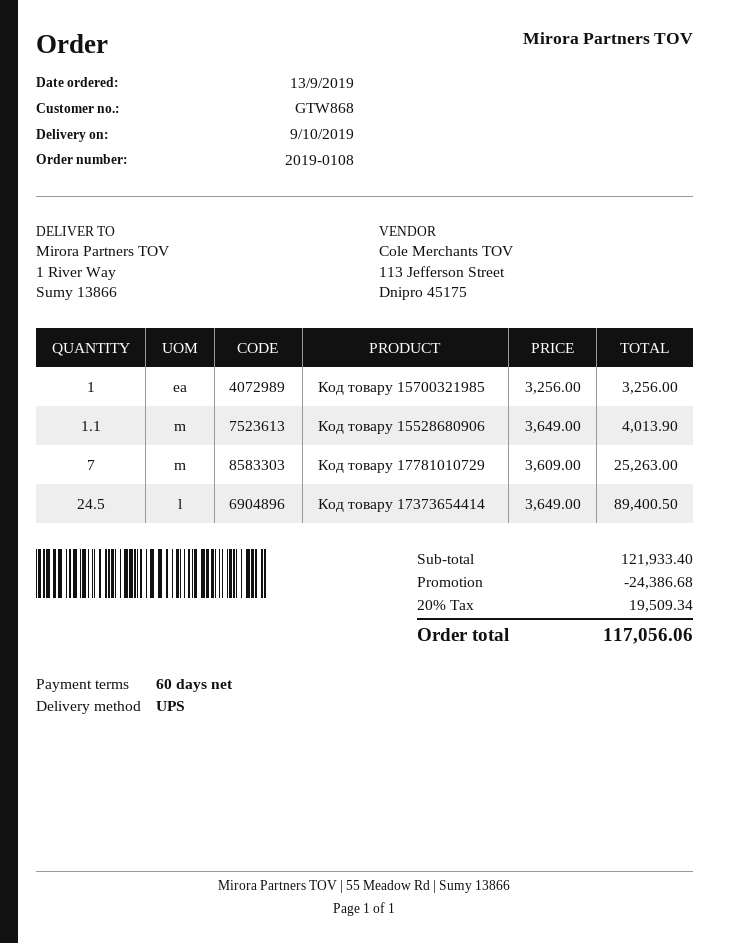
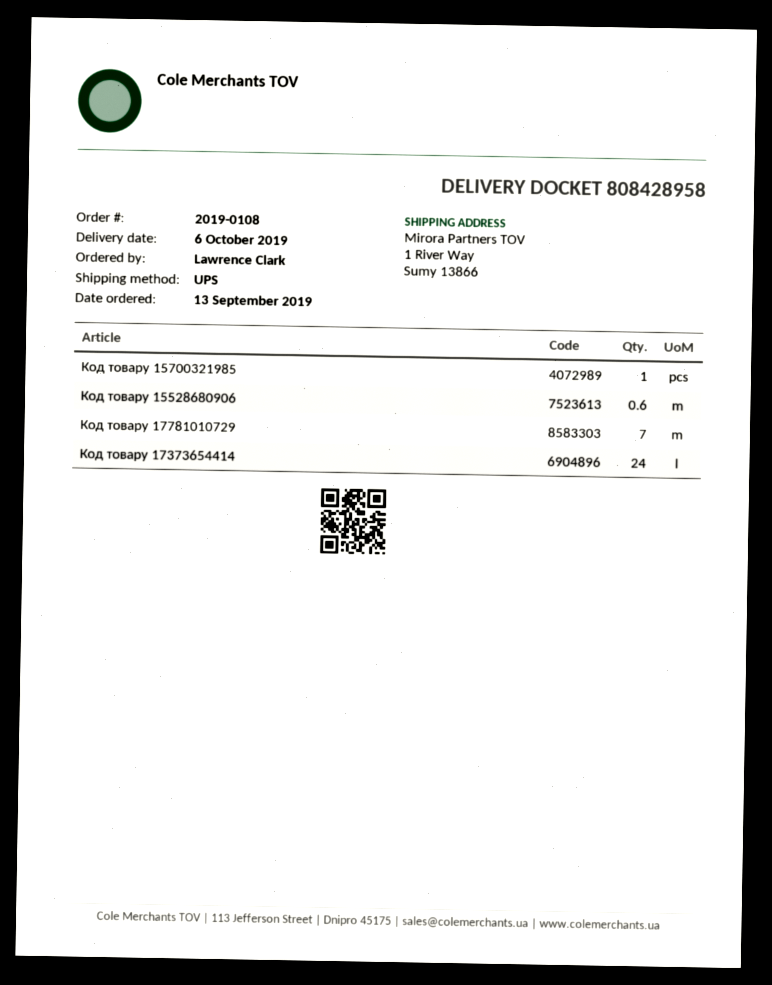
delivery date: 2019-10-09 -> 2019-10-06
Код товару 15528680906: 1.1 -> 0.6
Код товару 17373654414: 24.5 -> 24

